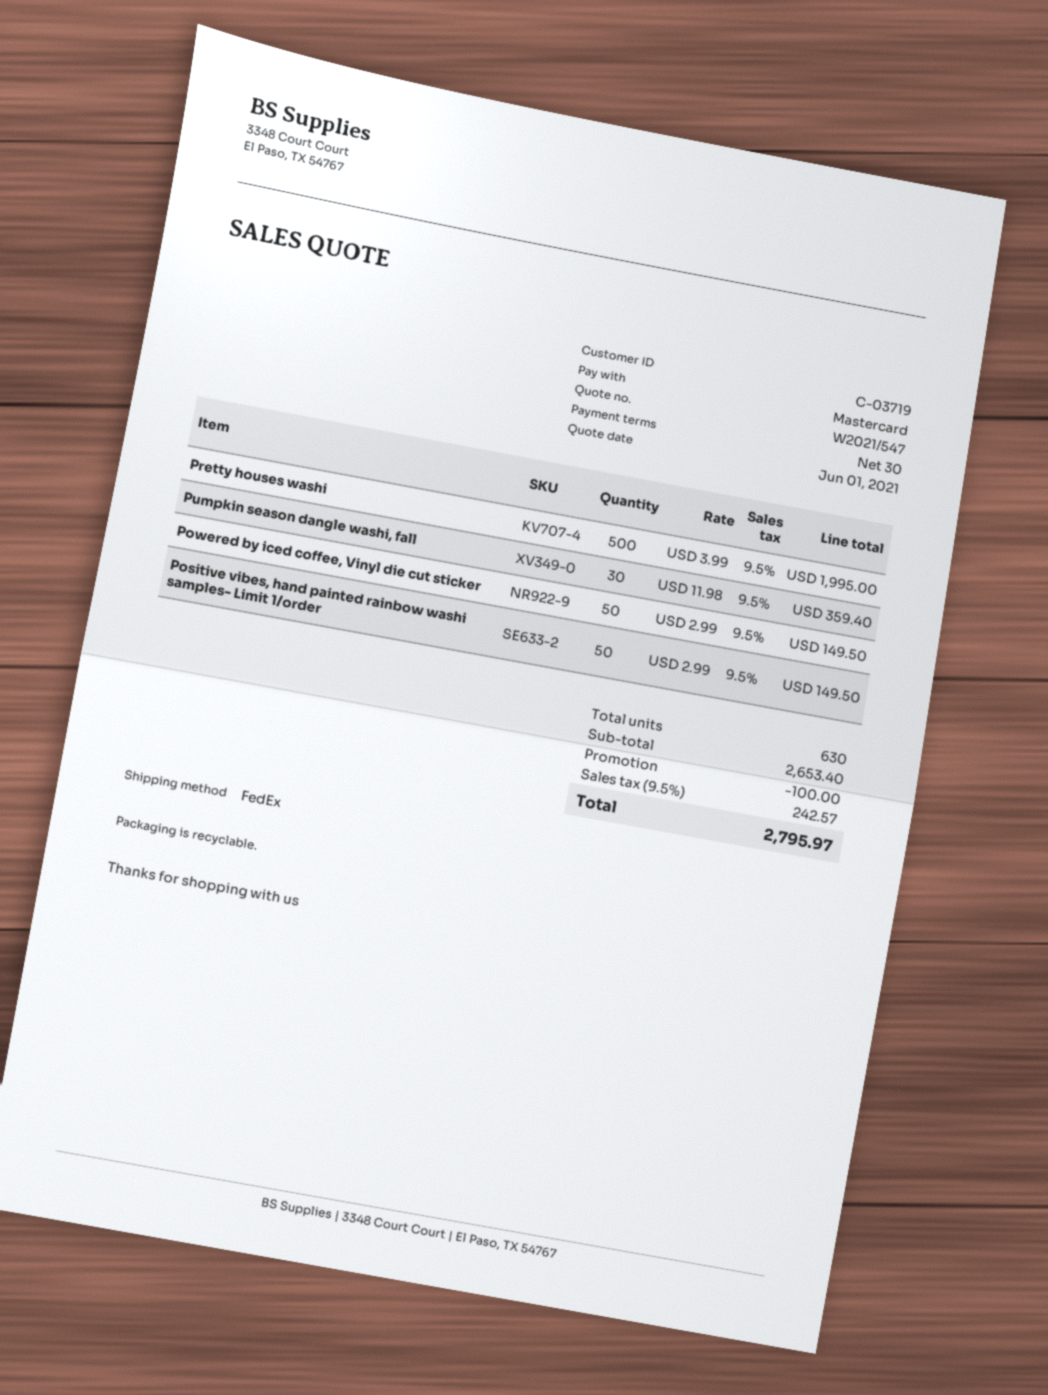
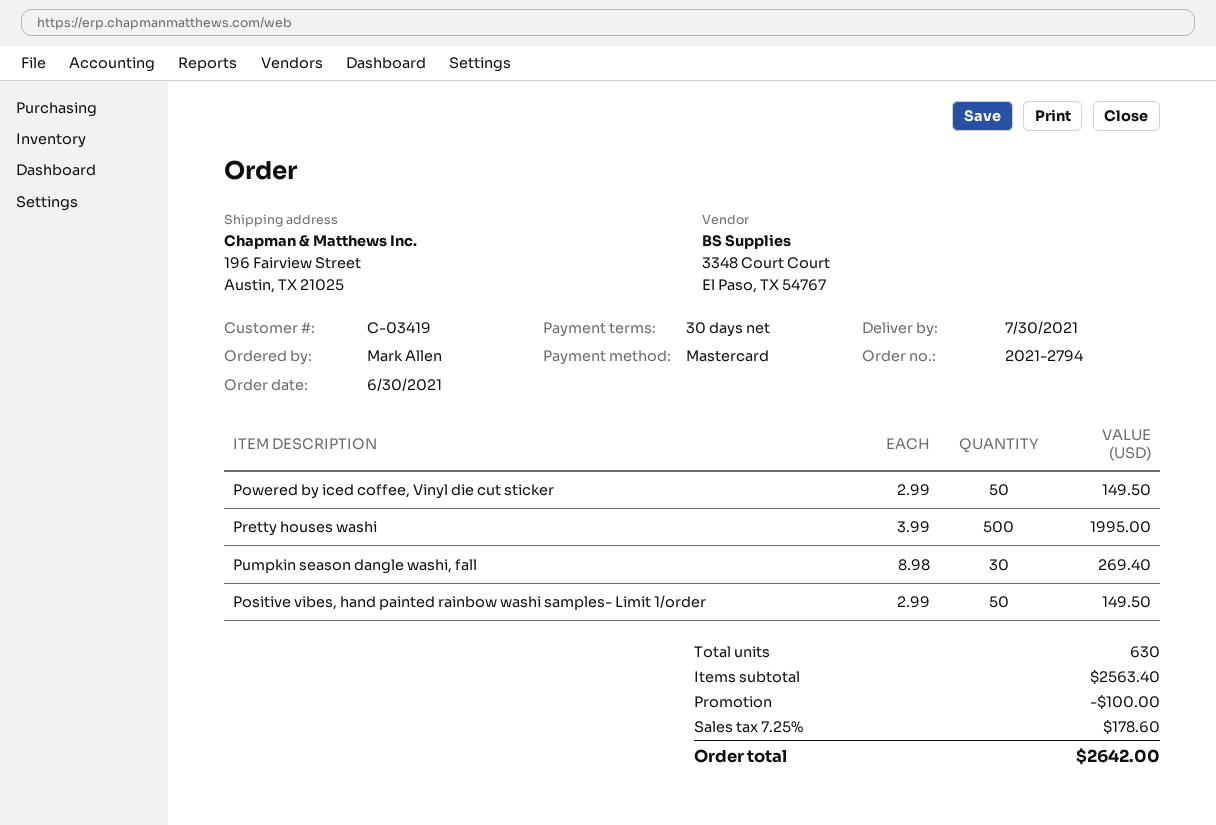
customer number: C-03719 -> C-03419
Pumpkin season dangle washi, fall: 30 x 11.98 = 359.40 -> 30 x 8.98 = 269.40
subtotal: 2653.40 -> 2563.40
tax: 9.5% = 242.57 -> 7.25% = 178.60
total: 2795.97 -> 2642.00

